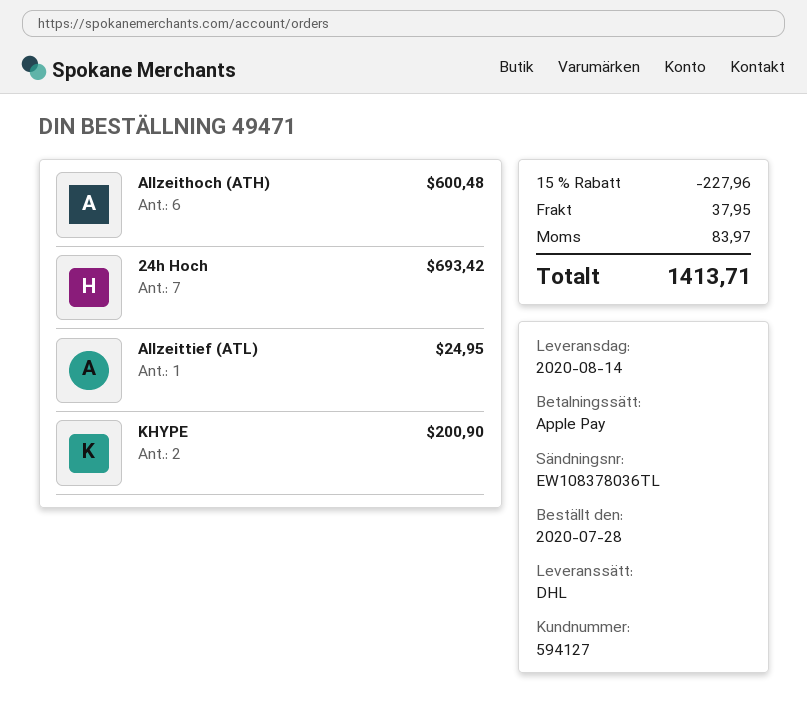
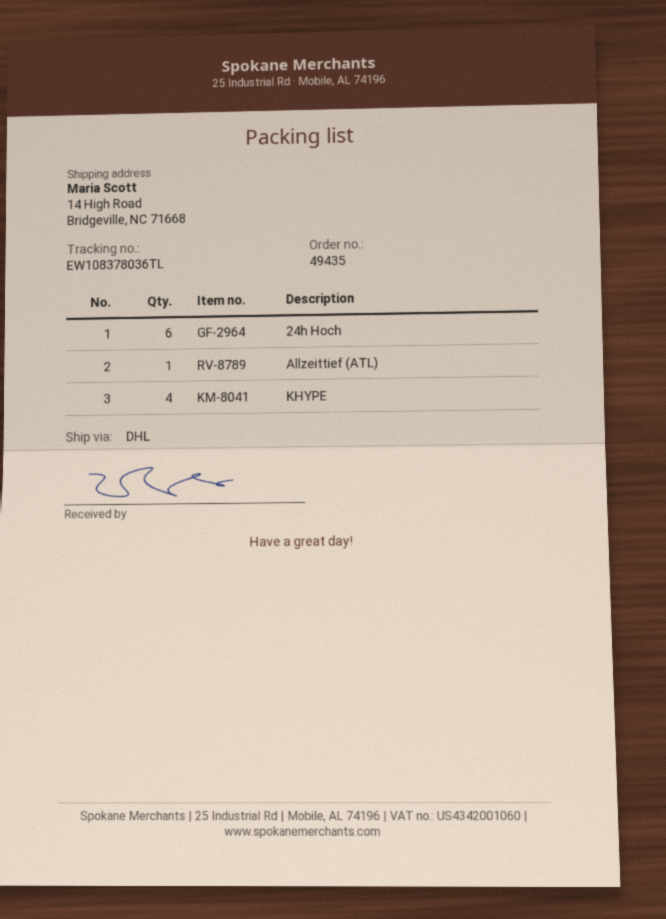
order number: 49471 -> 49435
Allzeithoch (ATH): 6 -> none
24h Hoch: 7 -> 6
KHYPE: 2 -> 4

